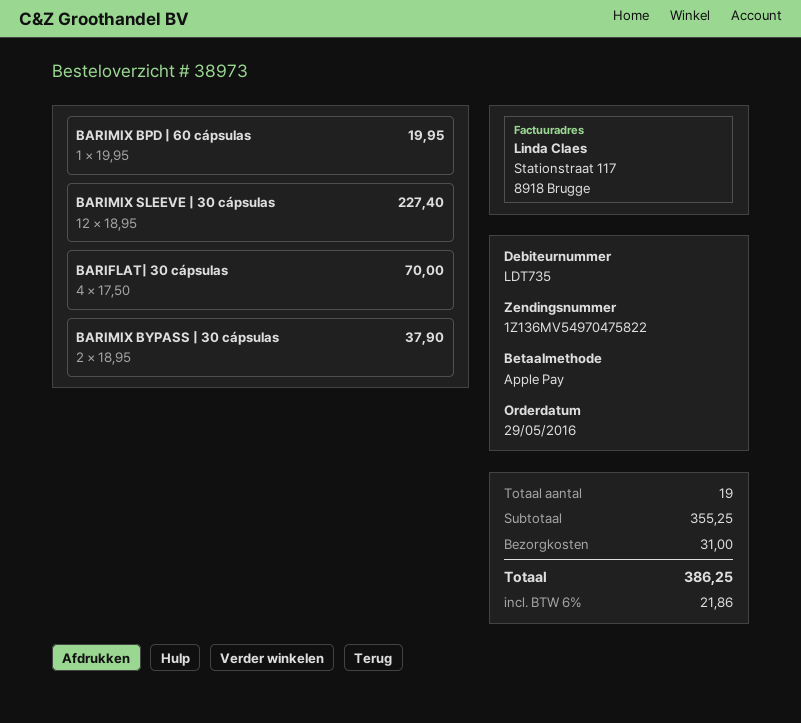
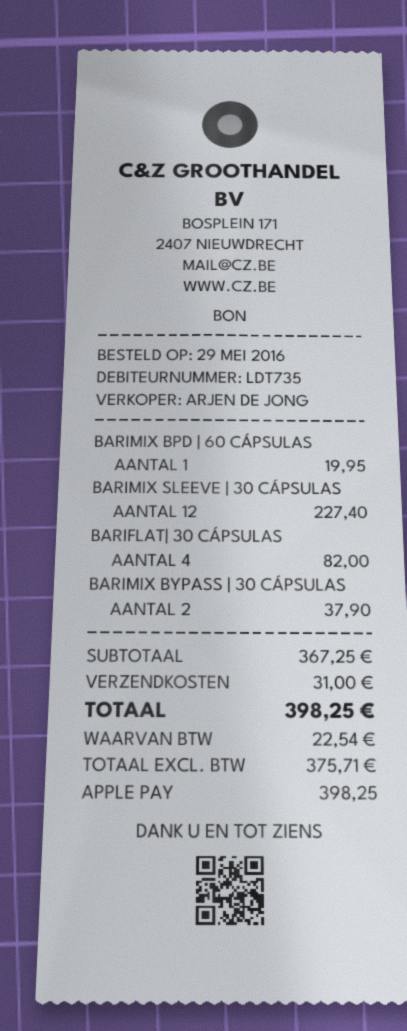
BARIFLAT| 30 cápsulas: 4 for 70.00 -> 4 for 82.00
subtotal: 355.25 -> 367.25
tax: 21.86 -> 22.54
total: 386.25 -> 398.25

